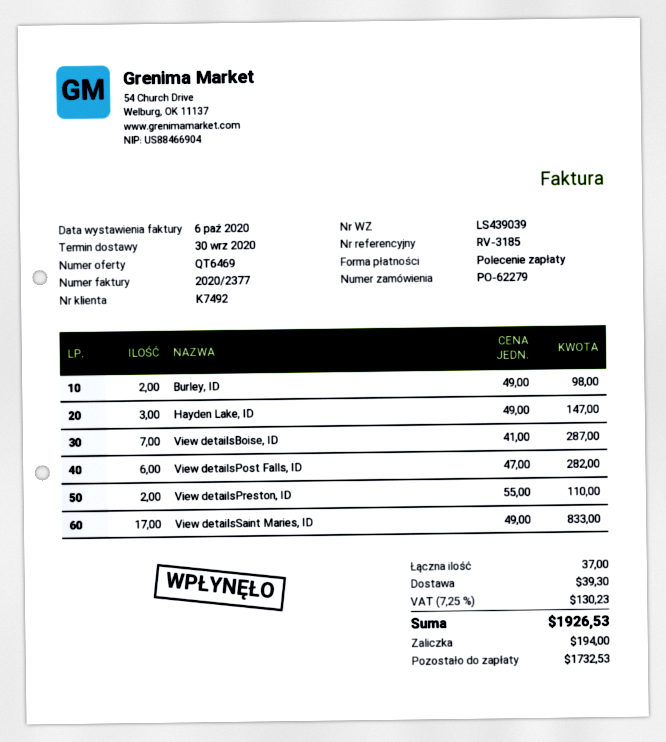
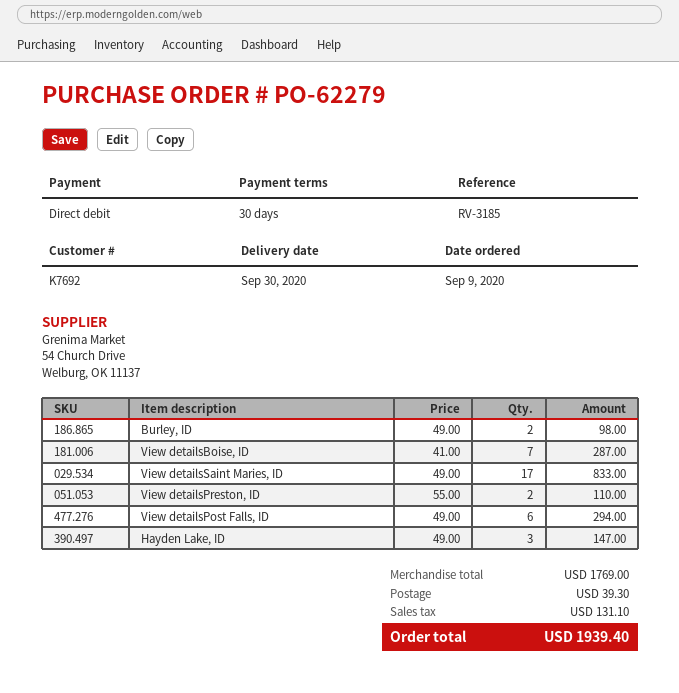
customer number: K7492 -> K7692
View detailsPost Falls, ID: 6 x 47.00 = 282.00 -> 6 x 49.00 = 294.00
tax: 130.23 -> 131.10
total: 1926.53 -> 1939.40

